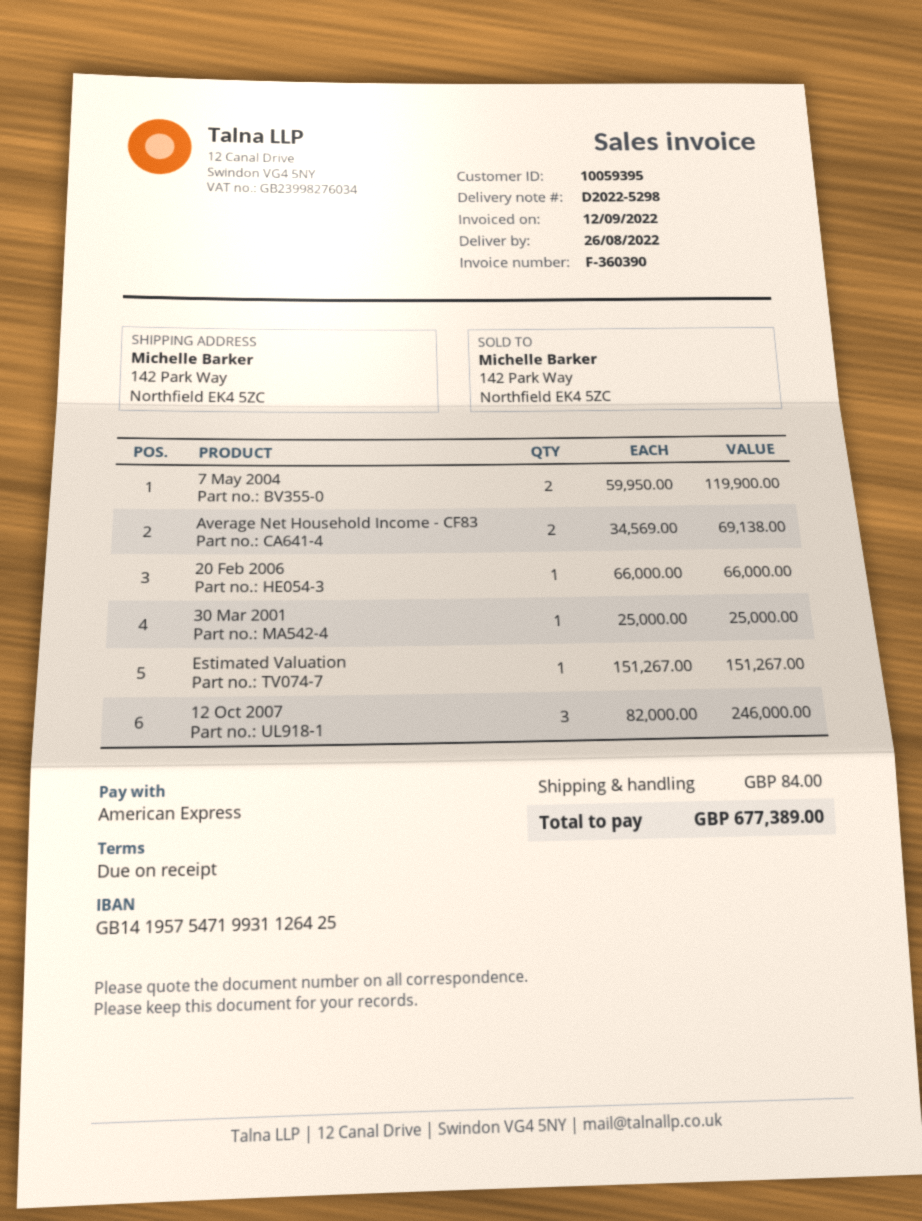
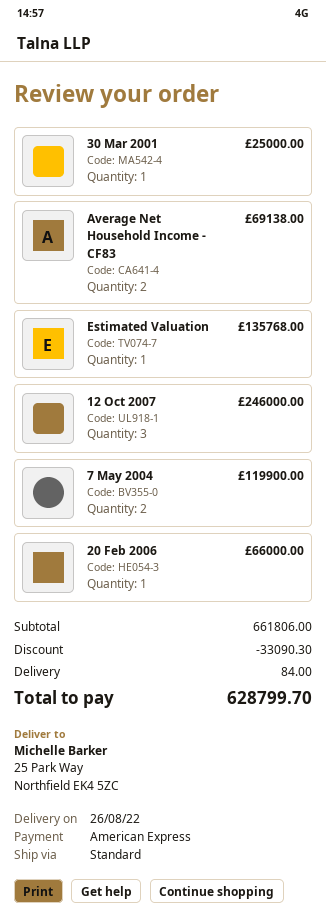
ship to: 142 Park Way, Northfield EK4 5ZC -> 25 Park Way, Northfield EK4 5ZC
Estimated Valuation: 1 for 151267.00 -> 1 for 135768.00
discount: none -> 33090.30
total: 677389.00 -> 628799.70

